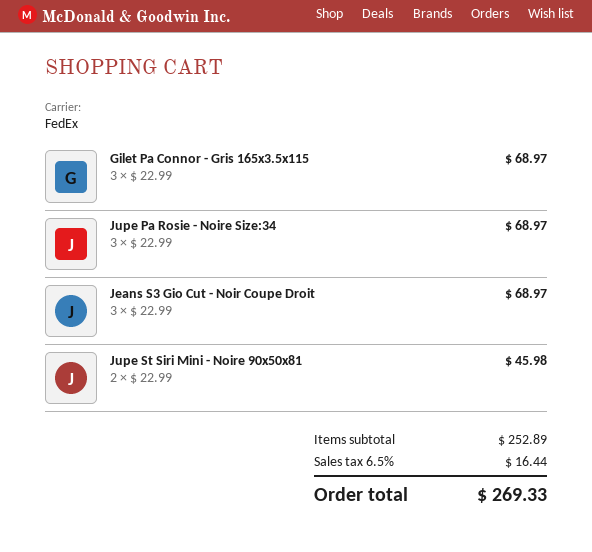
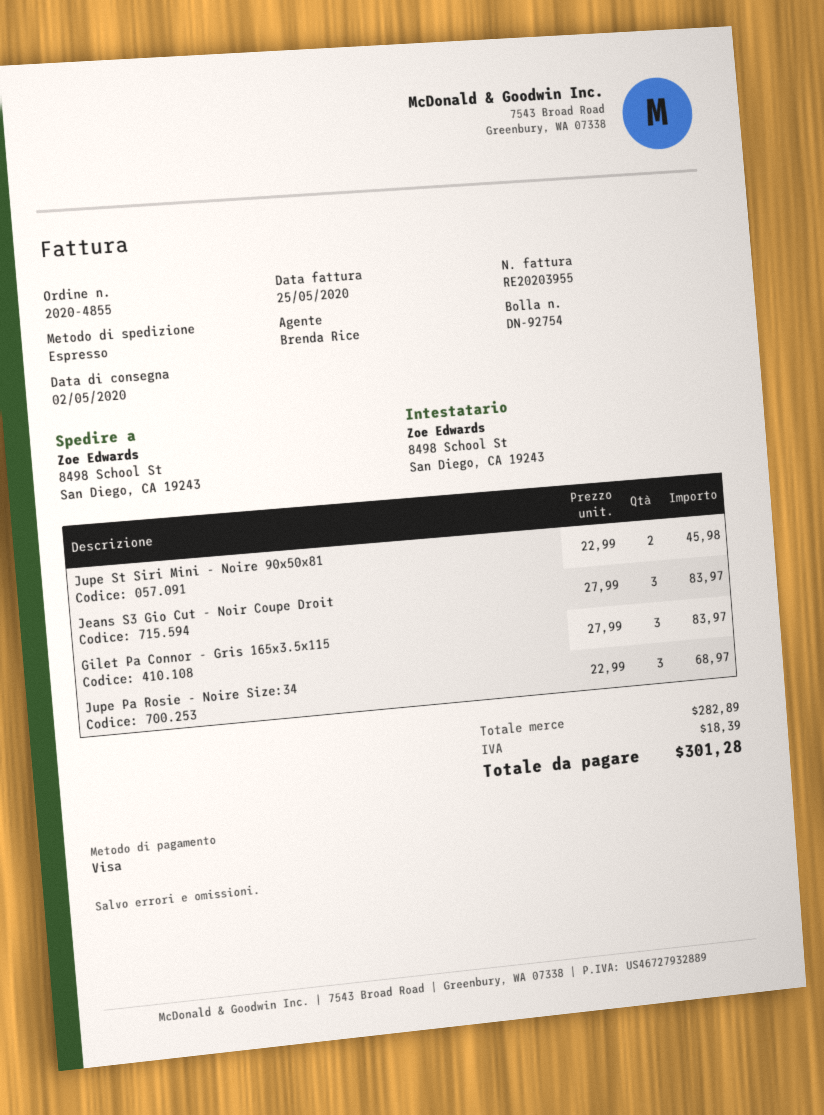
shipping method: FedEx -> express
Gilet Pa Connor - Gris 165x3.5x115: 3 x 22.99 = 68.97 -> 3 x 27.99 = 83.97
Jeans S3 Gio Cut - Noir Coupe Droit: 3 x 22.99 = 68.97 -> 3 x 27.99 = 83.97
subtotal: 252.89 -> 282.89
tax: 16.44 -> 18.39
total: 269.33 -> 301.28

